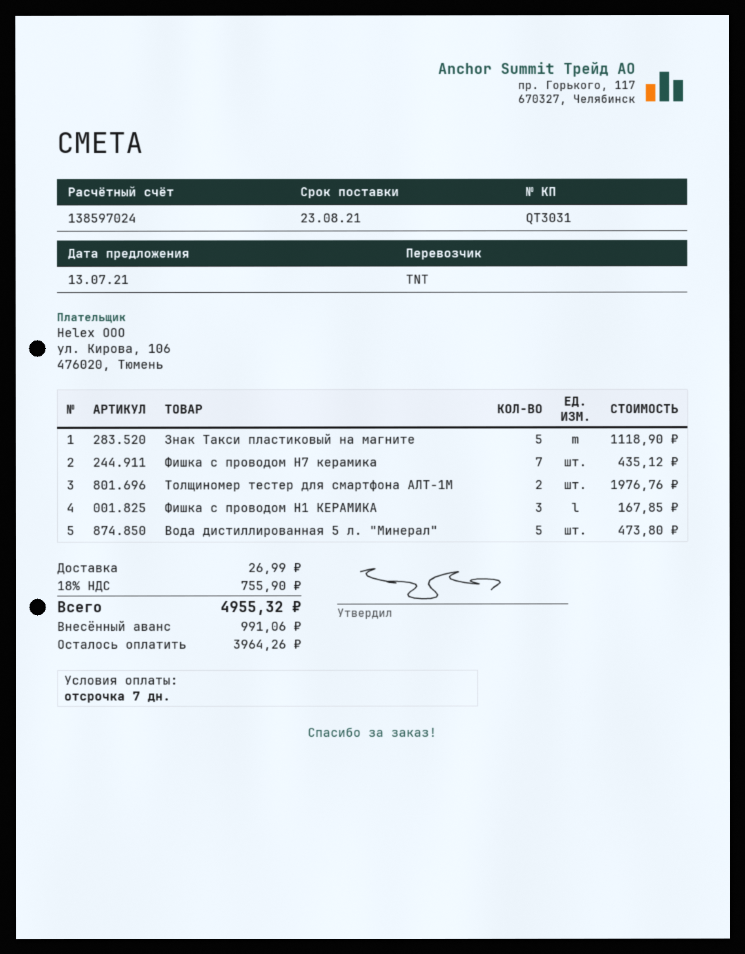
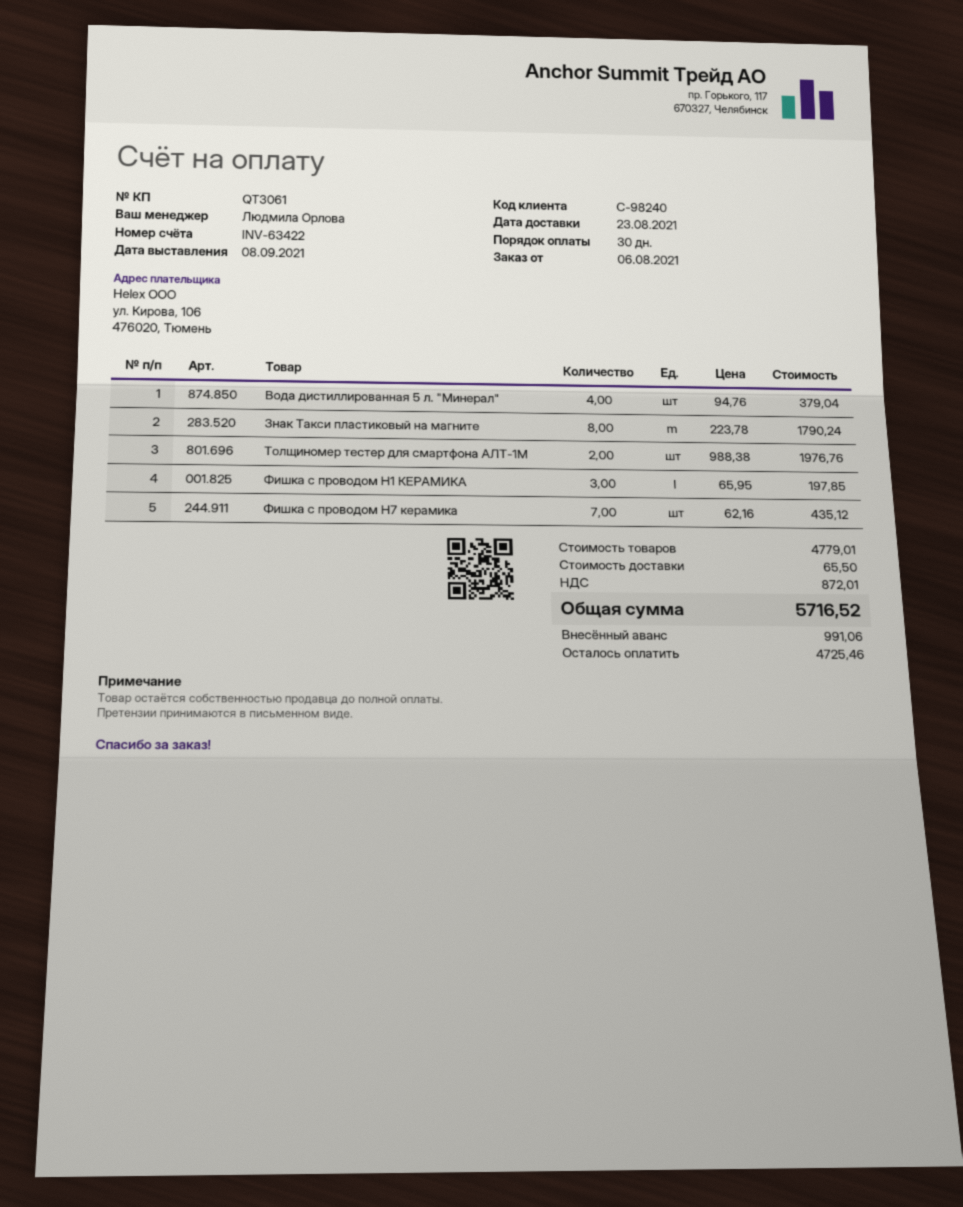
quote number: QT3031 -> QT3061
payment terms: 7 days -> 30 days
Знак Такси пластиковый на магните: 5 for 1118.90 -> 8 for 1790.24
Фишка с проводом Н1 КЕРАМИКА: 3 for 167.85 -> 3 for 197.85
Вода дистиллированная 5 л. "Минерал": 5 for 473.80 -> 4 for 379.04
shipping: 26.99 -> 65.50
tax: 755.90 -> 872.01
total: 4955.32 -> 5716.52
balance: 3964.26 -> 4725.46

